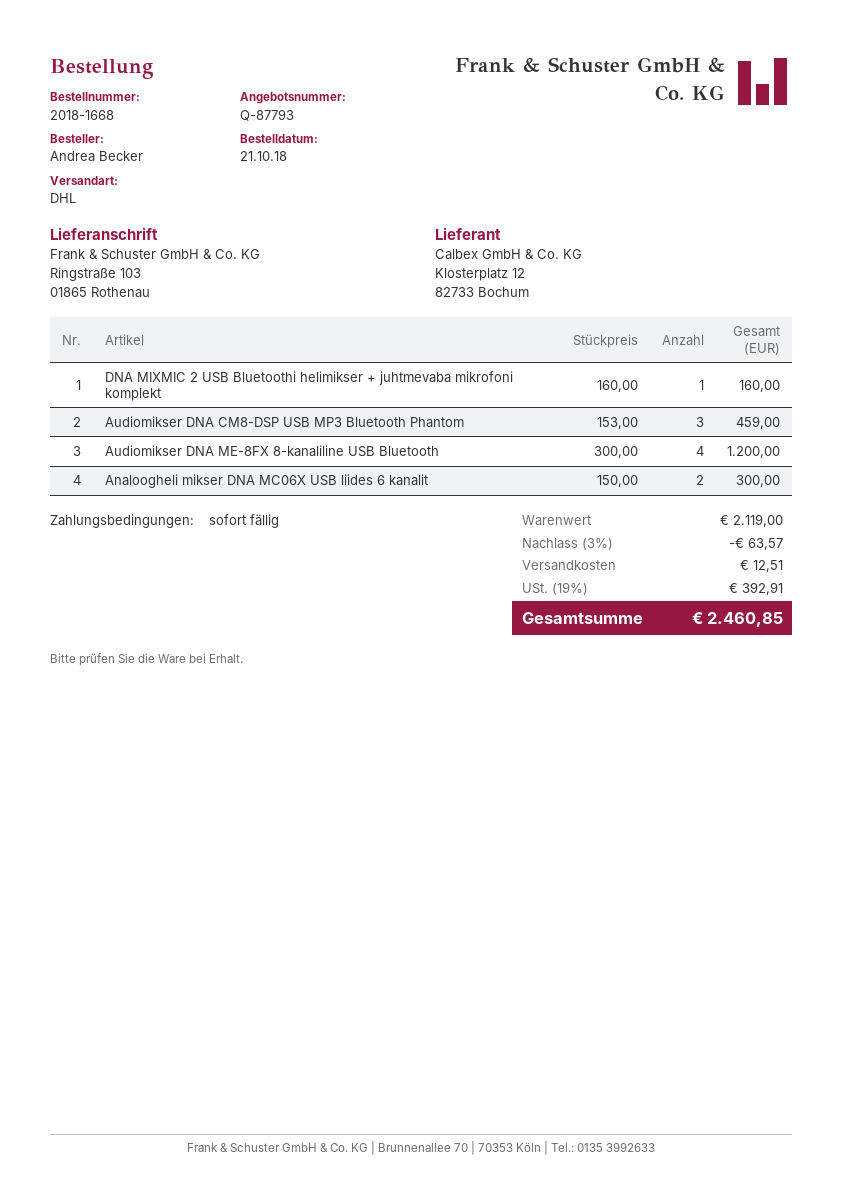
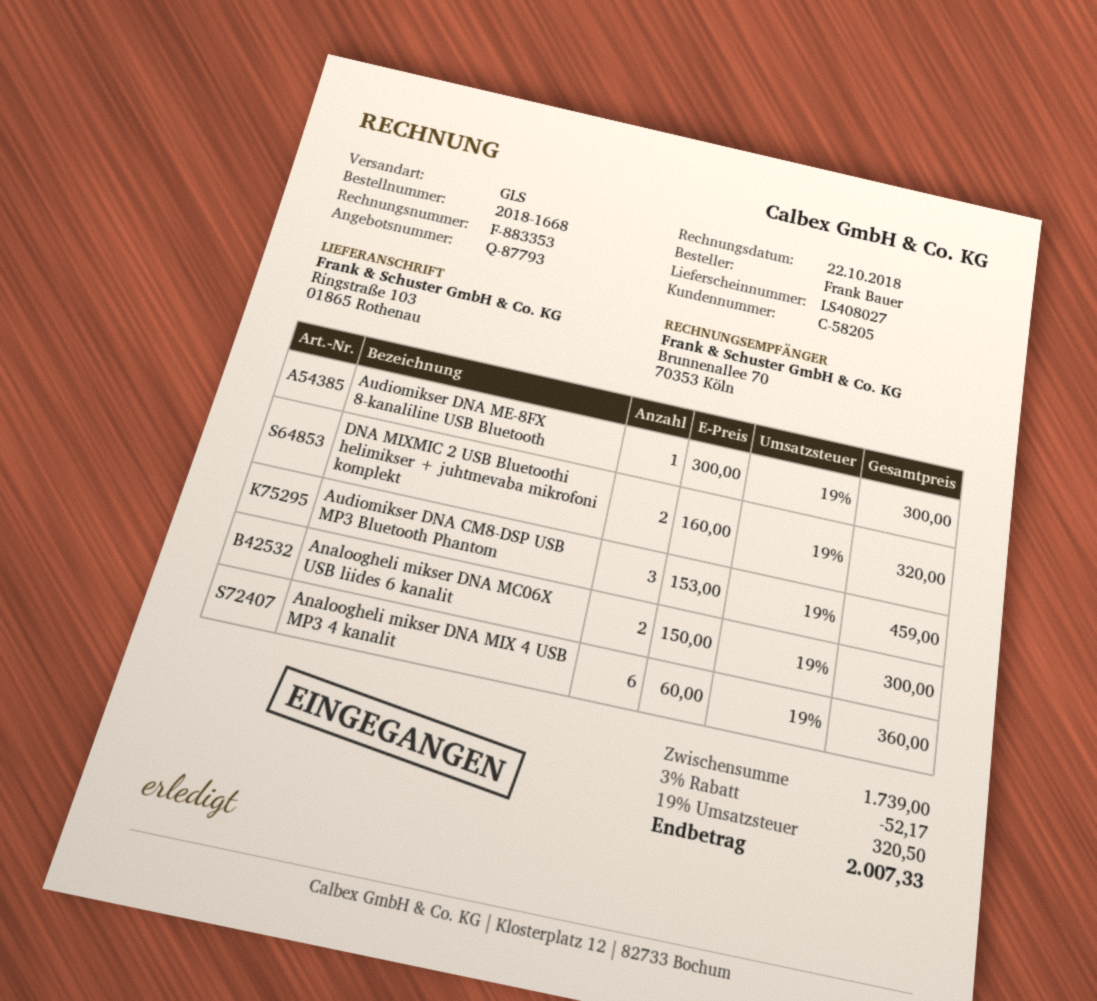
ordered by: Andrea Becker -> Frank Bauer
shipping method: DHL -> GLS
DNA MIXMIC 2 USB Bluetoothi helimikser + juhtmevaba mikrofoni komplekt: 1 x 160.00 = 160.00 -> 2 x 160.00 = 320.00
Audiomikser DNA ME-8FX 8-kanaliline USB Bluetooth: 4 x 300.00 = 1200.00 -> 1 x 300.00 = 300.00
Analoogheli mikser DNA MIX 4 USB MP3 4 kanalit: none -> 6 x 60.00 = 360.00
subtotal: 2119.00 -> 1739.00
discount: 3% = 63.57 -> 3% = 52.17
shipping: 12.51 -> none
tax: 19% = 392.91 -> 19% = 320.50
total: 2460.85 -> 2007.33

